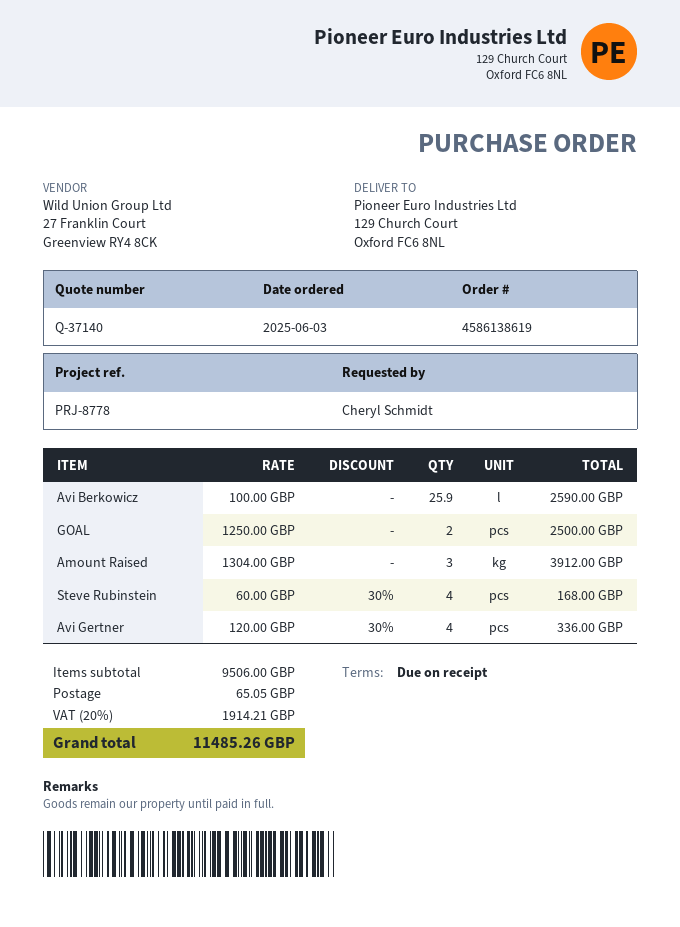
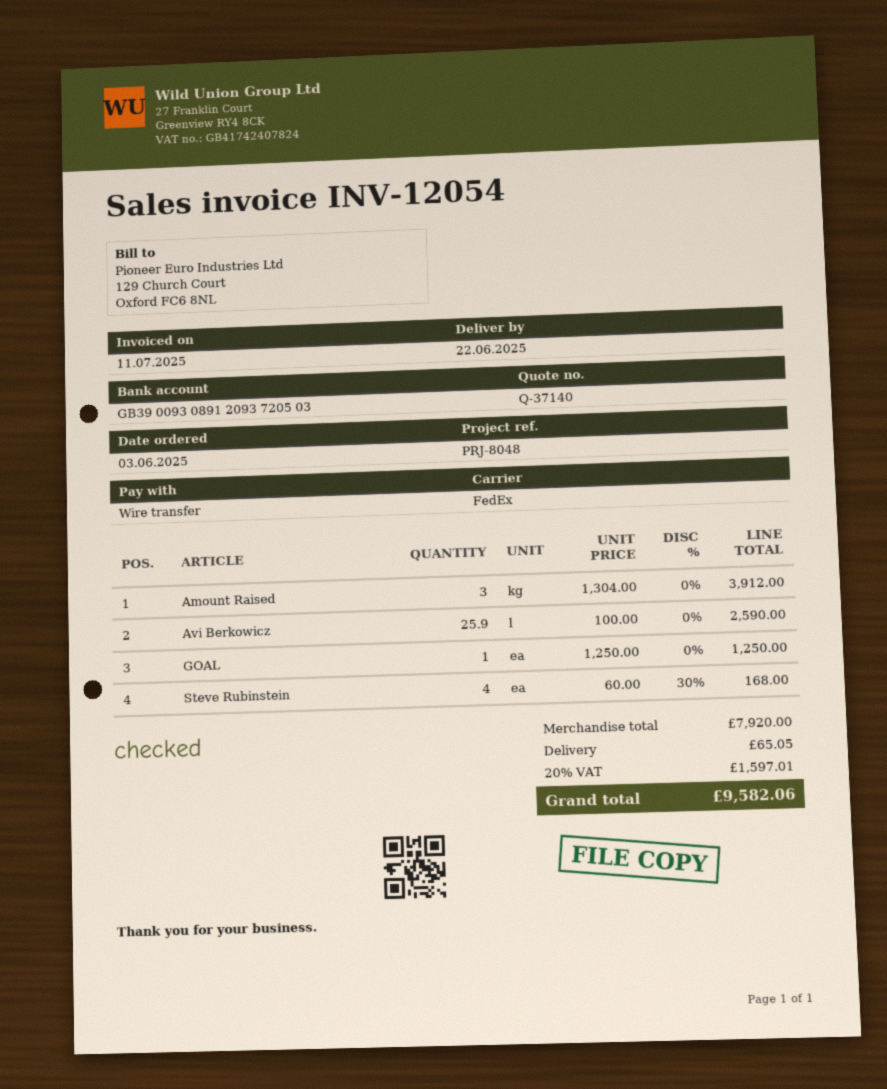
reference: PRJ-8778 -> PRJ-8048
GOAL: 2 x 1250.00 = 2500.00 -> 1 x 1250.00 = 1250.00
Avi Gertner: 4 x 120.00 - 30% = 336.00 -> none
subtotal: 9506.00 -> 7920.00
tax: 20% = 1914.21 -> 20% = 1597.01
total: 11485.26 -> 9582.06

